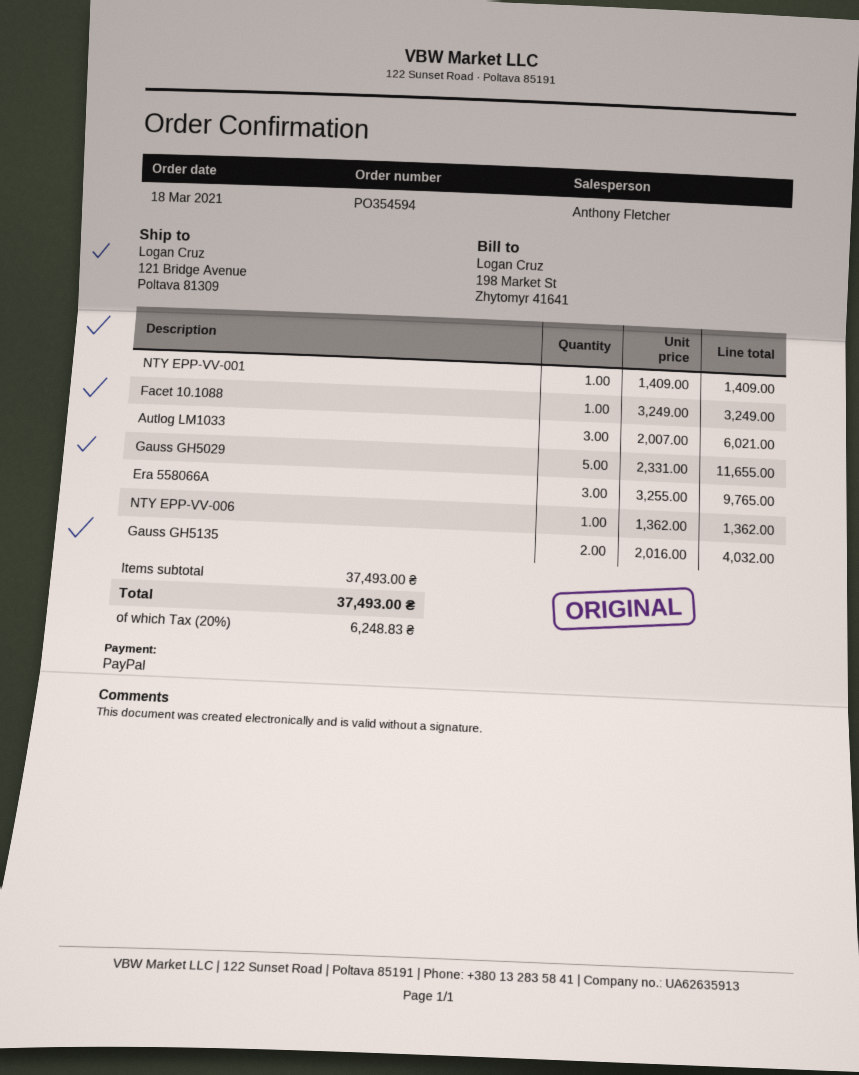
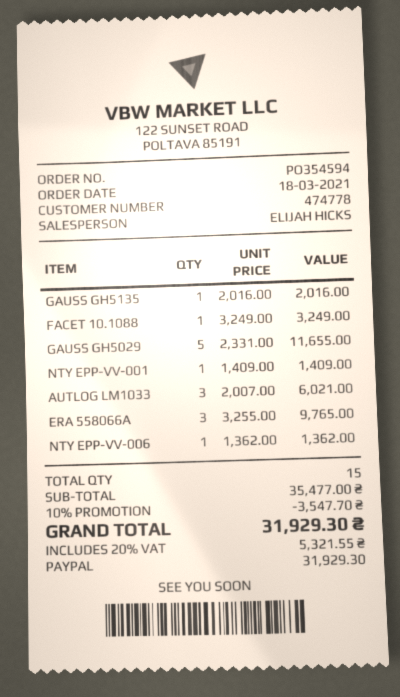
sales rep: Anthony Fletcher -> ELIJAH HICKS
Gauss GH5135: 2 x 2016.00 = 4032.00 -> 1 x 2016.00 = 2016.00
subtotal: 37493.00 -> 35477.00
discount: none -> 10% = 3547.70
tax: 20% = 6248.83 -> 20% = 5321.55
total: 37493.00 -> 31929.30

